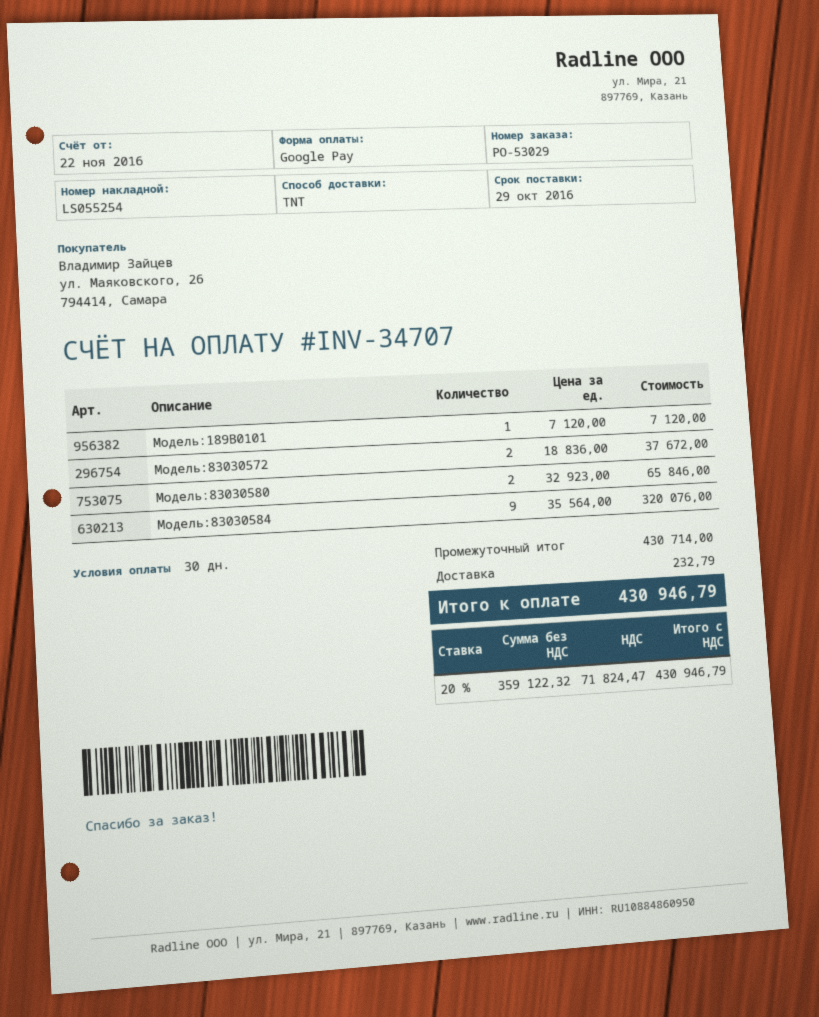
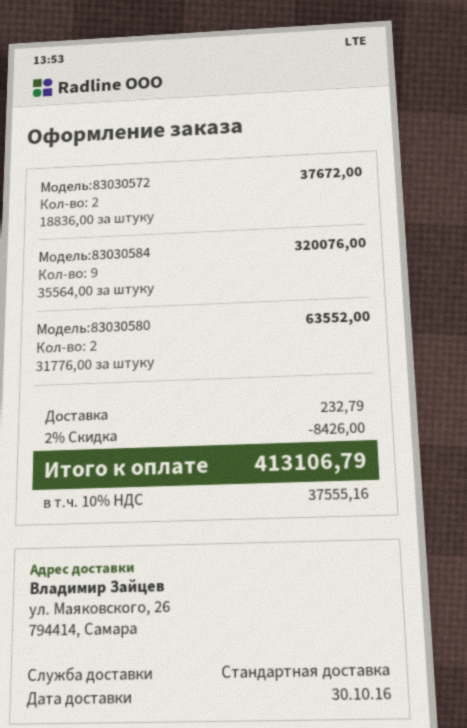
delivery date: 2016-10-29 -> 2016-10-30
shipping method: TNT -> standard
Модель:189B0101: 1 x 7120.00 = 7120.00 -> none
Модель:83030580: 2 x 32923.00 = 65846.00 -> 2 x 31776.00 = 63552.00
discount: none -> 2% = 8426.00
tax: 20% = 71824.47 -> 10% = 37555.16
total: 430946.79 -> 413106.79

